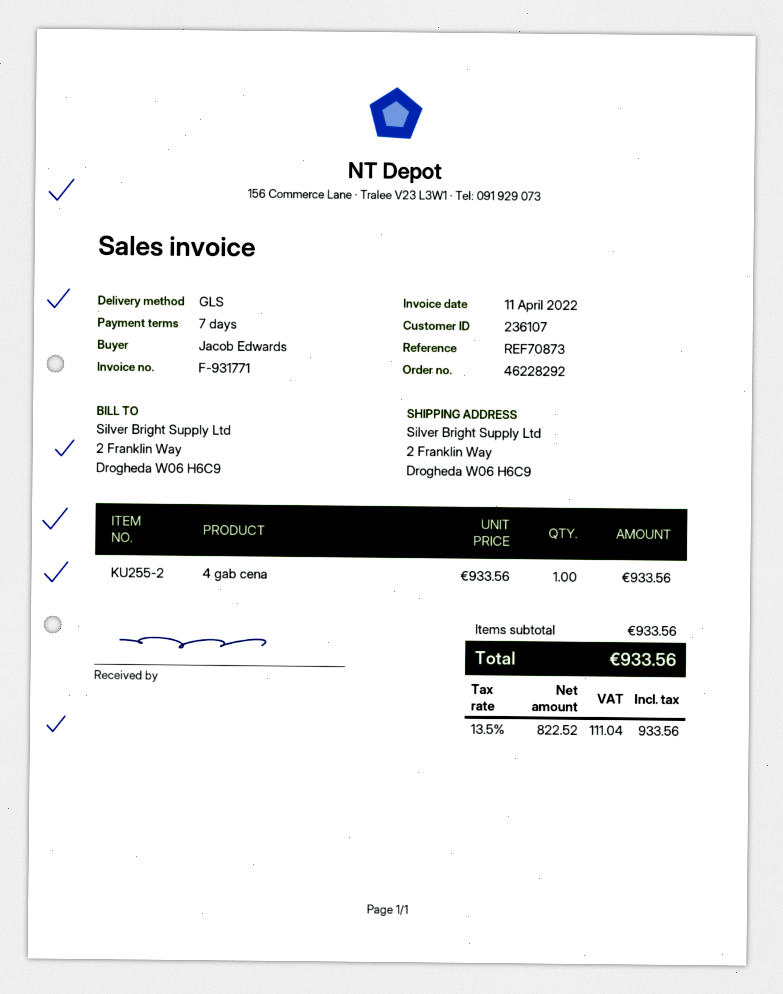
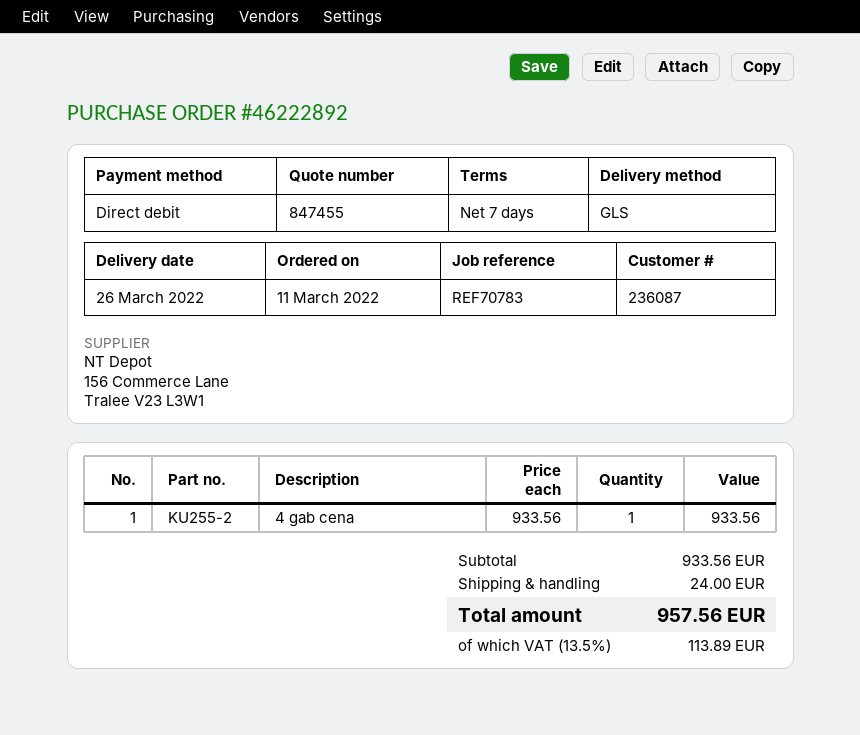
order number: 46228292 -> 46222892
customer number: 236107 -> 236087
reference: REF70873 -> REF70783
shipping: none -> 24.00
tax: 13.5% = 111.04 -> 13.5% = 113.89
total: 933.56 -> 957.56

